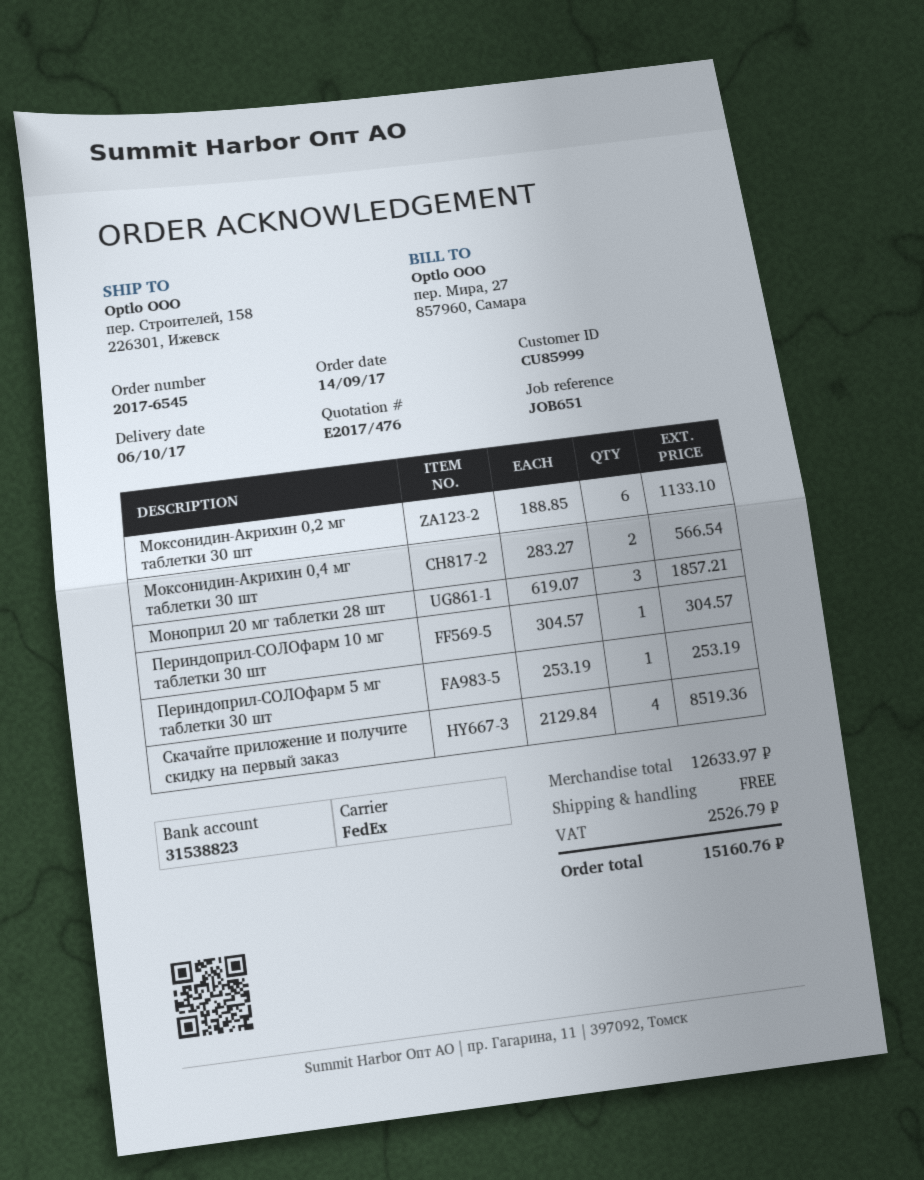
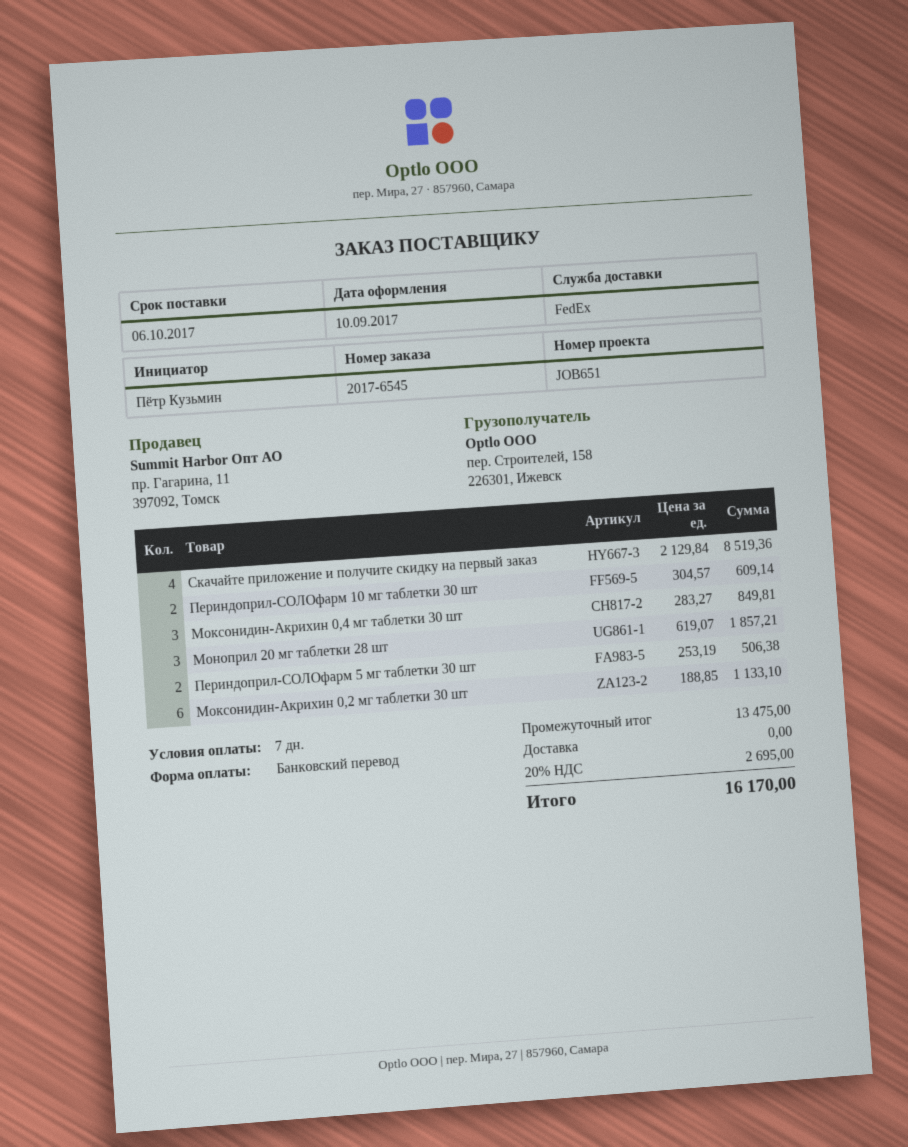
order date: 2017-09-14 -> 2017-09-10
Моксонидин-Акрихин 0,4 мг таблетки 30 шт: 2 x 283.27 = 566.54 -> 3 x 283.27 = 849.81
Периндоприл-СОЛОфарм 10 мг таблетки 30 шт: 1 x 304.57 = 304.57 -> 2 x 304.57 = 609.14
Периндоприл-СОЛОфарм 5 мг таблетки 30 шт: 1 x 253.19 = 253.19 -> 2 x 253.19 = 506.38
subtotal: 12633.97 -> 13475.00
tax: 2526.79 -> 2695.00
total: 15160.76 -> 16170.00

